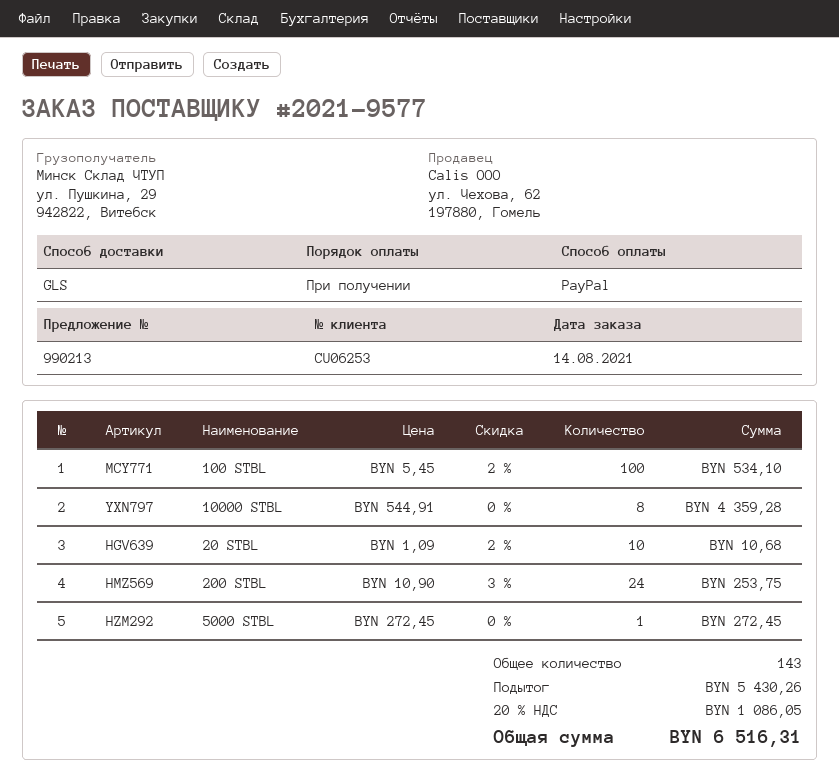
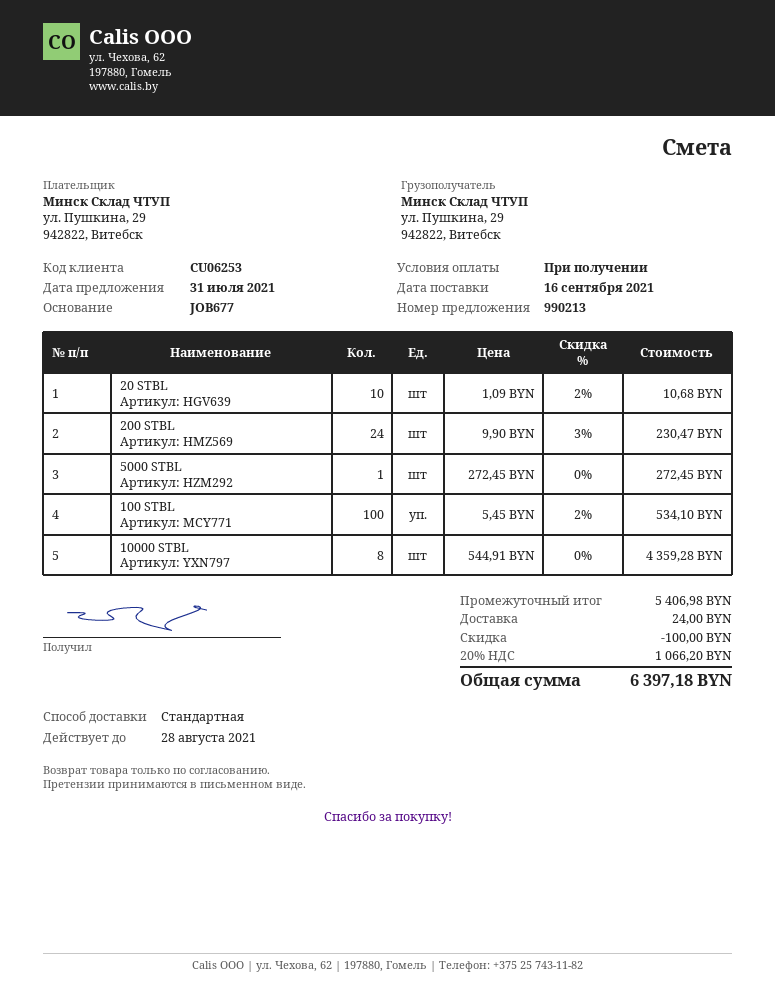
shipping method: GLS -> standard
200 STBL: 24 x 10.90 - 3% = 253.75 -> 24 x 9.90 - 3% = 230.47
subtotal: 5430.26 -> 5406.98
discount: none -> 100.00
shipping: none -> 24.00
tax: 20% = 1086.05 -> 20% = 1066.20
total: 6516.31 -> 6397.18

